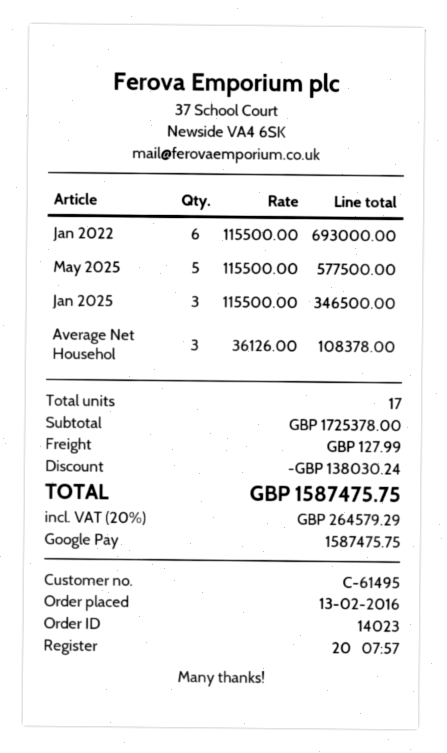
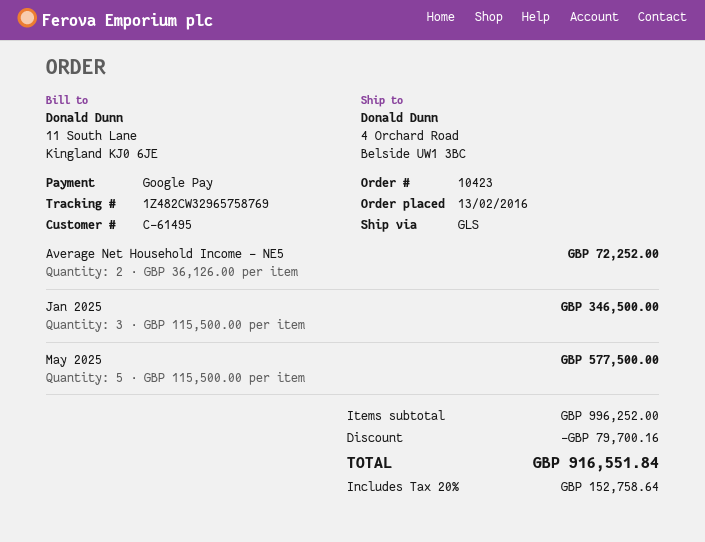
order number: 14023 -> 10423
Jan 2022: 6 x 115500.00 = 693000.00 -> none
Average Net Househol: 3 x 36126.00 = 108378.00 -> 2 x 36126.00 = 72252.00
subtotal: 1725378.00 -> 996252.00
discount: 138030.24 -> 79700.16
shipping: 127.99 -> none
tax: 20% = 264579.29 -> 20% = 152758.64
total: 1587475.75 -> 916551.84

